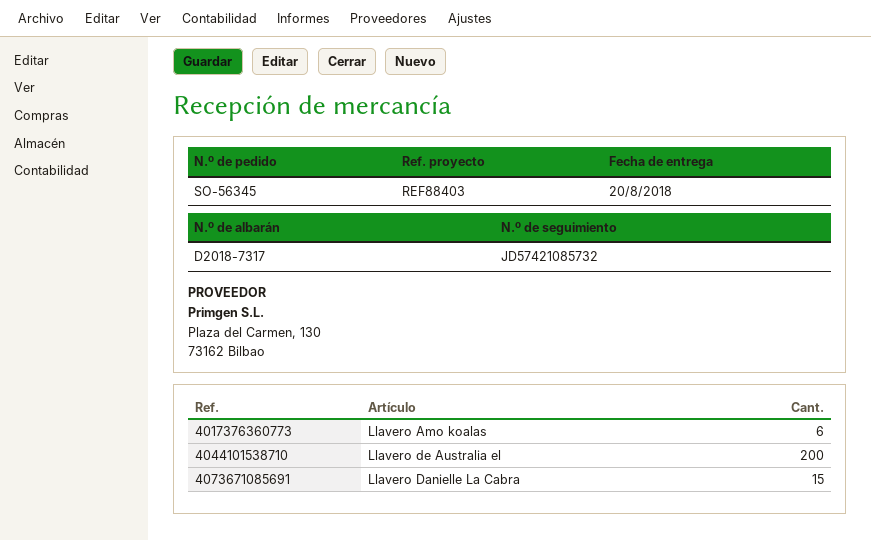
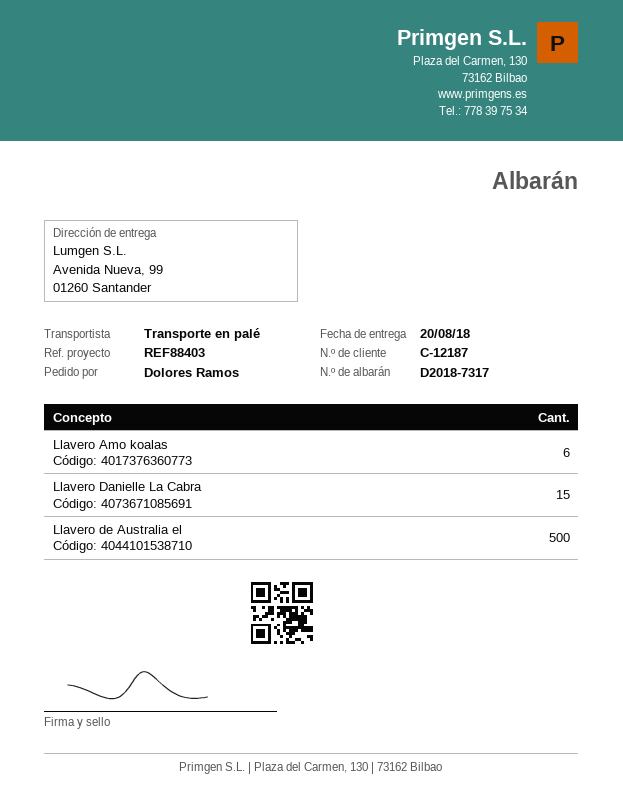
Llavero de Australia el: 200 -> 500

